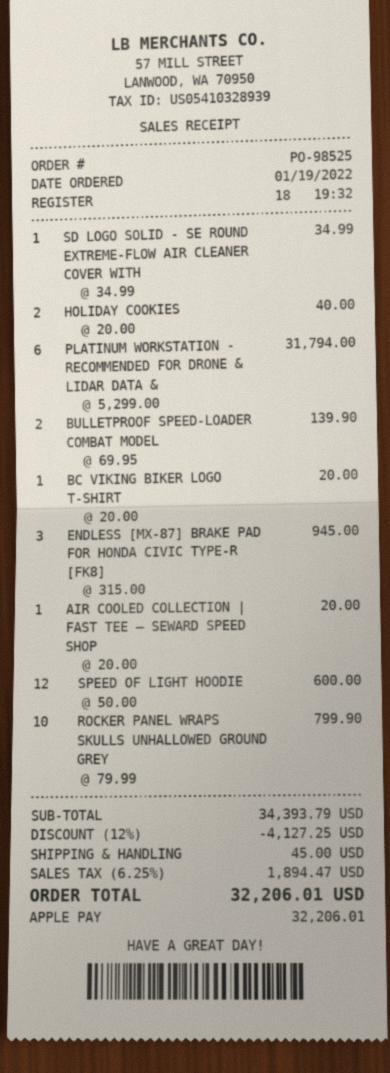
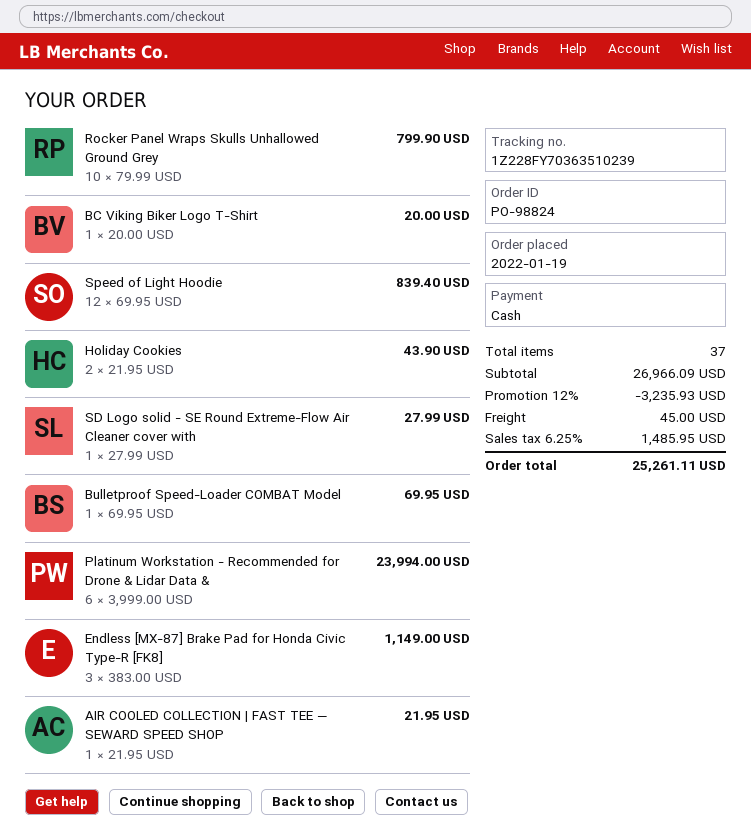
order number: PO-98525 -> PO-98824
payment method: Apple Pay -> cash
SD LOGO SOLID - SE ROUND EXTREME-FLOW AIR CLEANER COVER WITH: 1 x 34.99 = 34.99 -> 1 x 27.99 = 27.99
HOLIDAY COOKIES: 2 x 20.00 = 40.00 -> 2 x 21.95 = 43.90
PLATINUM WORKSTATION - RECOMMENDED FOR DRONE & LIDAR DATA &: 6 x 5299.00 = 31794.00 -> 6 x 3999.00 = 23994.00
BULLETPROOF SPEED-LOADER COMBAT MODEL: 2 x 69.95 = 139.90 -> 1 x 69.95 = 69.95
ENDLESS [MX-87] BRAKE PAD FOR HONDA CIVIC TYPE-R [FK8]: 3 x 315.00 = 945.00 -> 3 x 383.00 = 1149.00
AIR COOLED COLLECTION | FAST TEE — SEWARD SPEED SHOP: 1 x 20.00 = 20.00 -> 1 x 21.95 = 21.95
SPEED OF LIGHT HOODIE: 12 x 50.00 = 600.00 -> 12 x 69.95 = 839.40
subtotal: 34393.79 -> 26966.09
discount: 12% = 4127.25 -> 12% = 3235.93
tax: 6.25% = 1894.47 -> 6.25% = 1485.95
total: 32206.01 -> 25261.11

